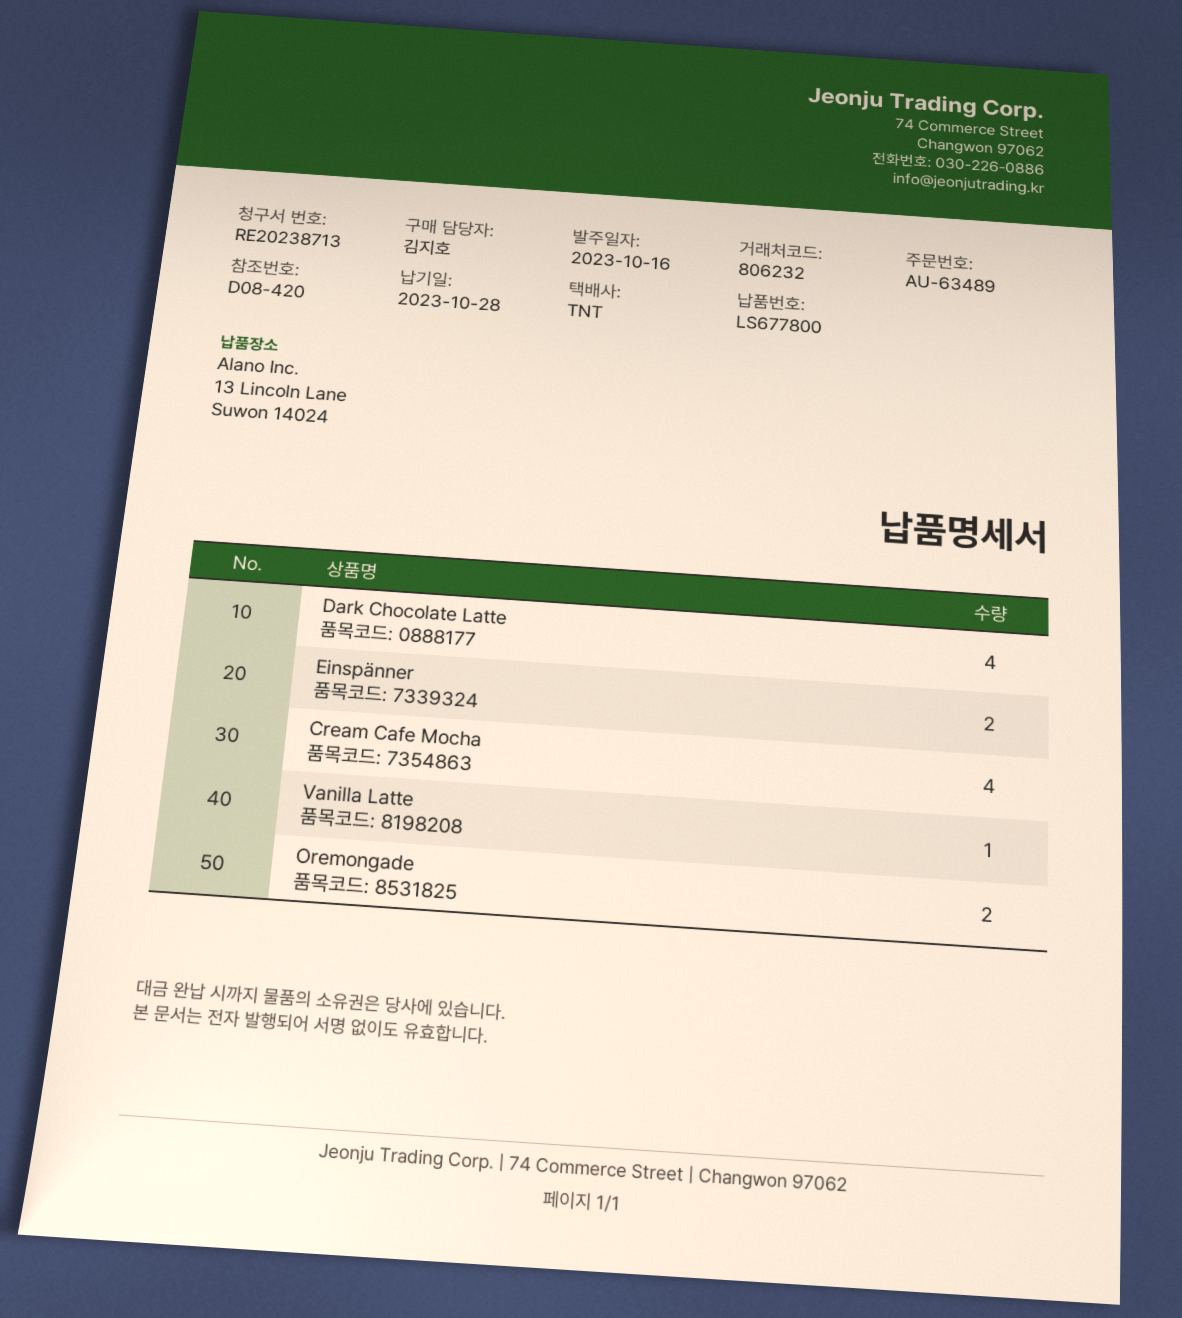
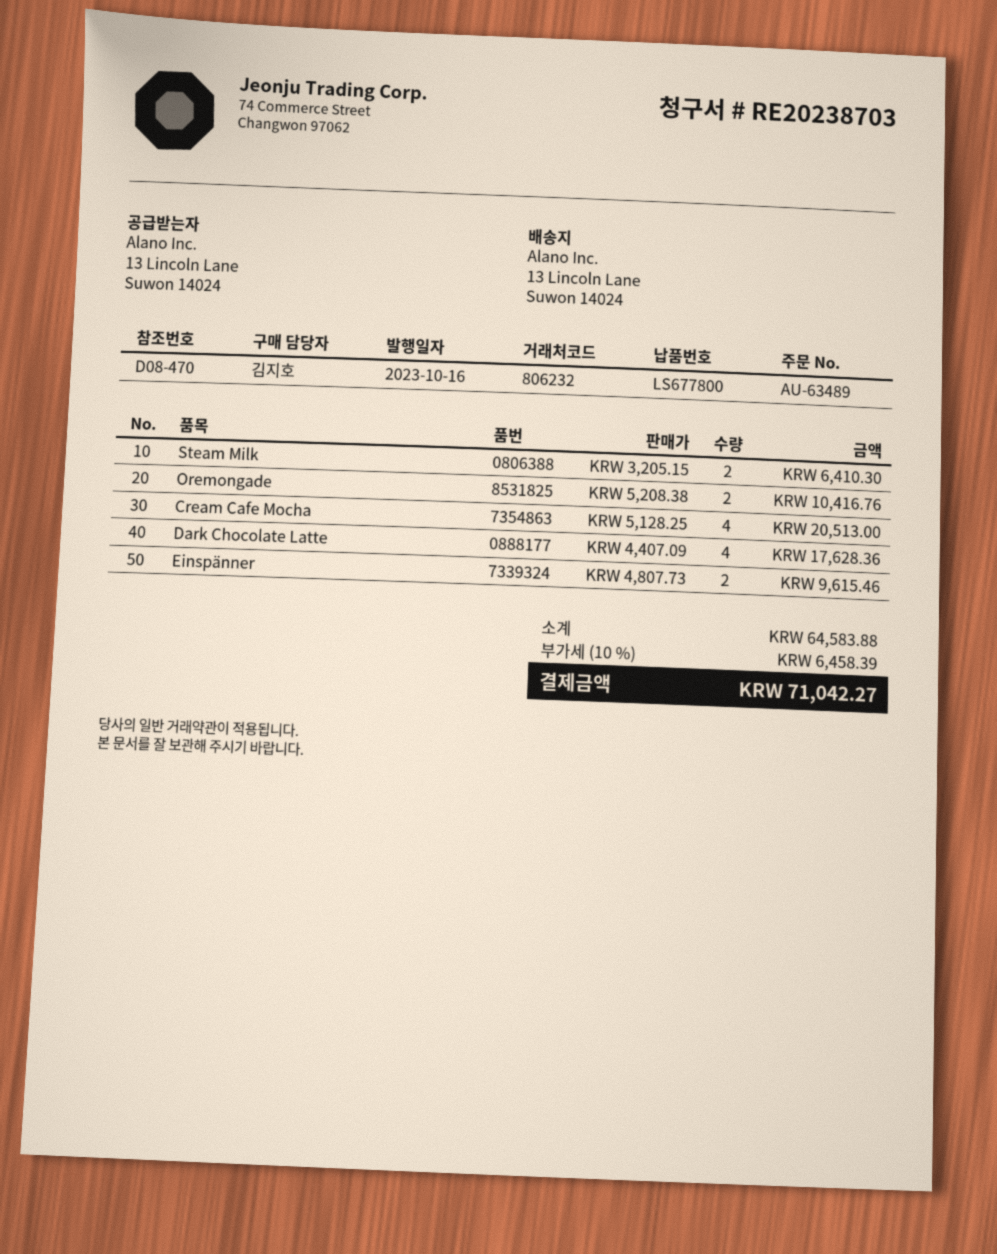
invoice number: RE20238713 -> RE20238703
reference: D08-420 -> D08-470
Vanilla Latte: 1 -> none
Steam Milk: none -> 2

